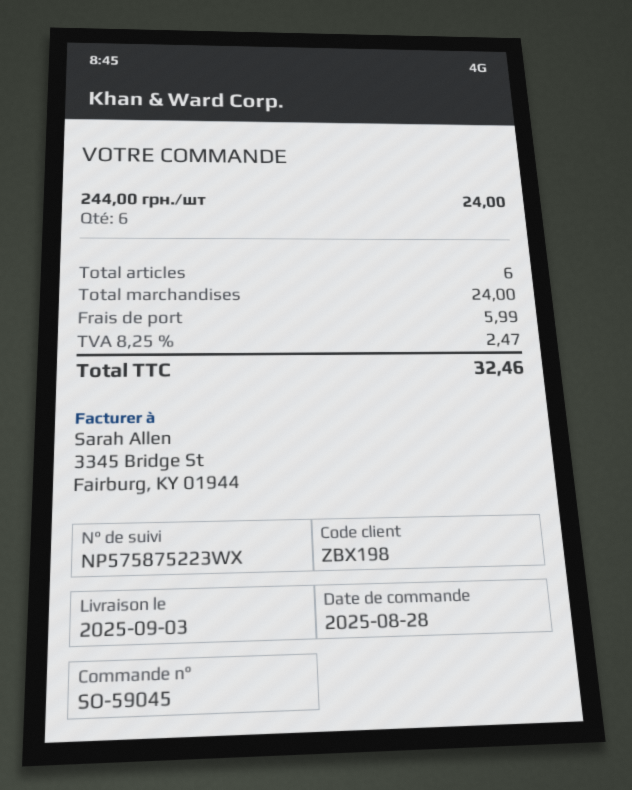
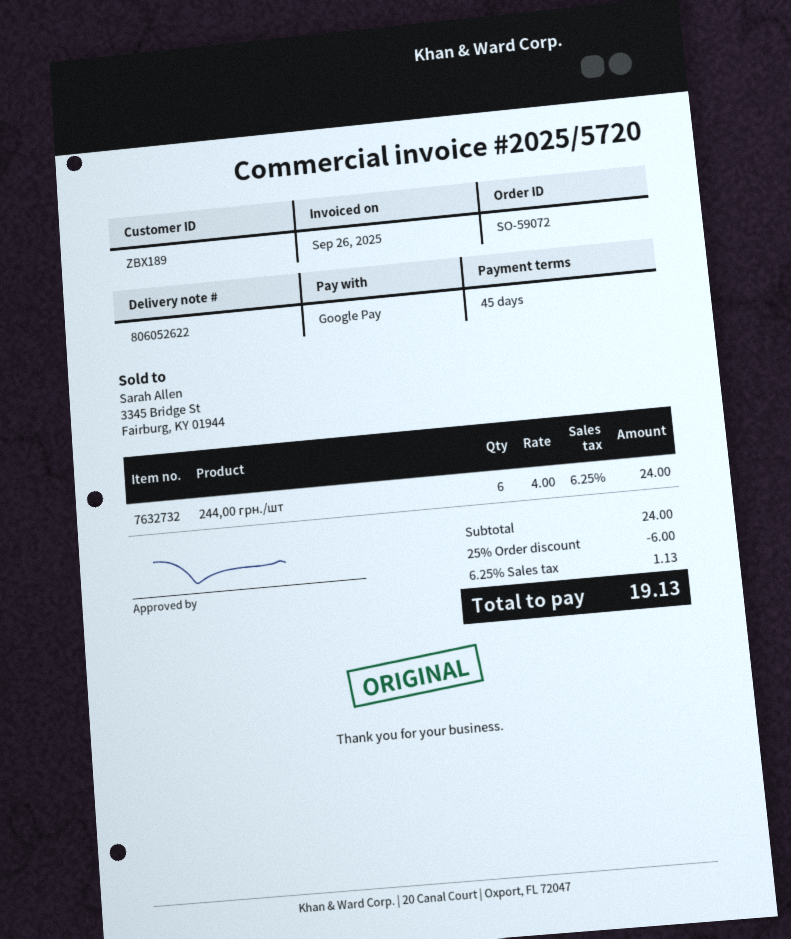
order number: SO-59045 -> SO-59072
customer number: ZBX198 -> ZBX189
discount: none -> 25% = 6.00
shipping: 5.99 -> none
tax: 8.25% = 2.47 -> 6.25% = 1.13
total: 32.46 -> 19.13

